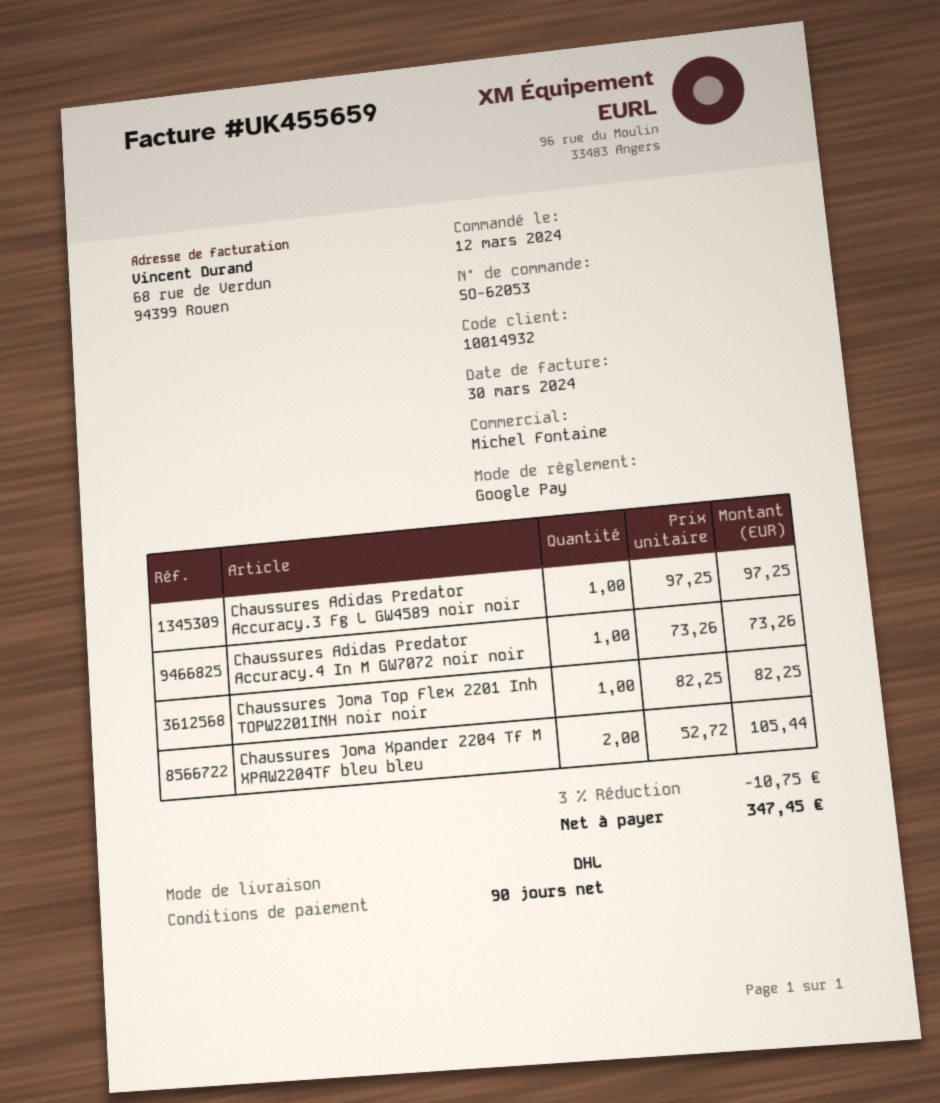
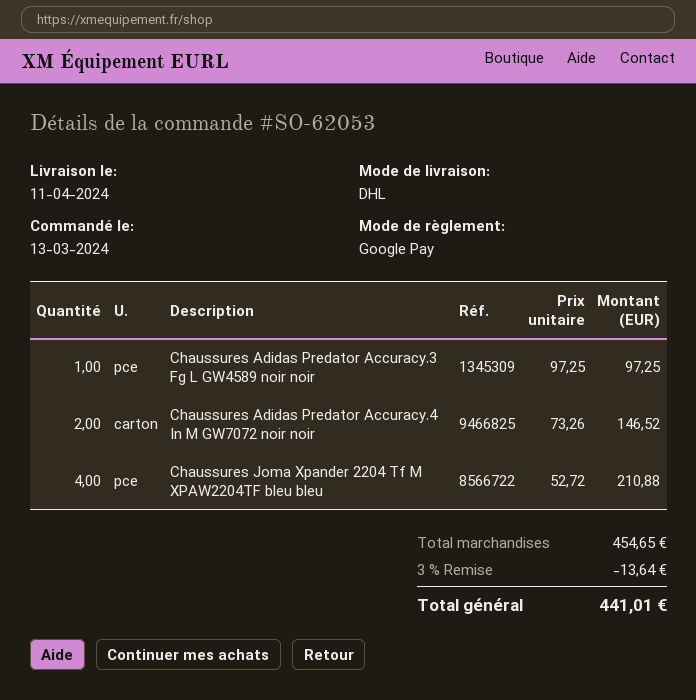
order date: 2024-03-12 -> 2024-03-13
Chaussures Adidas Predator Accuracy.4 In M GW7072 noir noir: 1 x 73.26 = 73.26 -> 2 x 73.26 = 146.52
Chaussures Joma Top Flex 2201 Inh TOPW2201INH noir noir: 1 x 82.25 = 82.25 -> none
Chaussures Joma Xpander 2204 Tf M XPAW2204TF bleu bleu: 2 x 52.72 = 105.44 -> 4 x 52.72 = 210.88
discount: 3% = 10.75 -> 3% = 13.64
total: 347.45 -> 441.01

